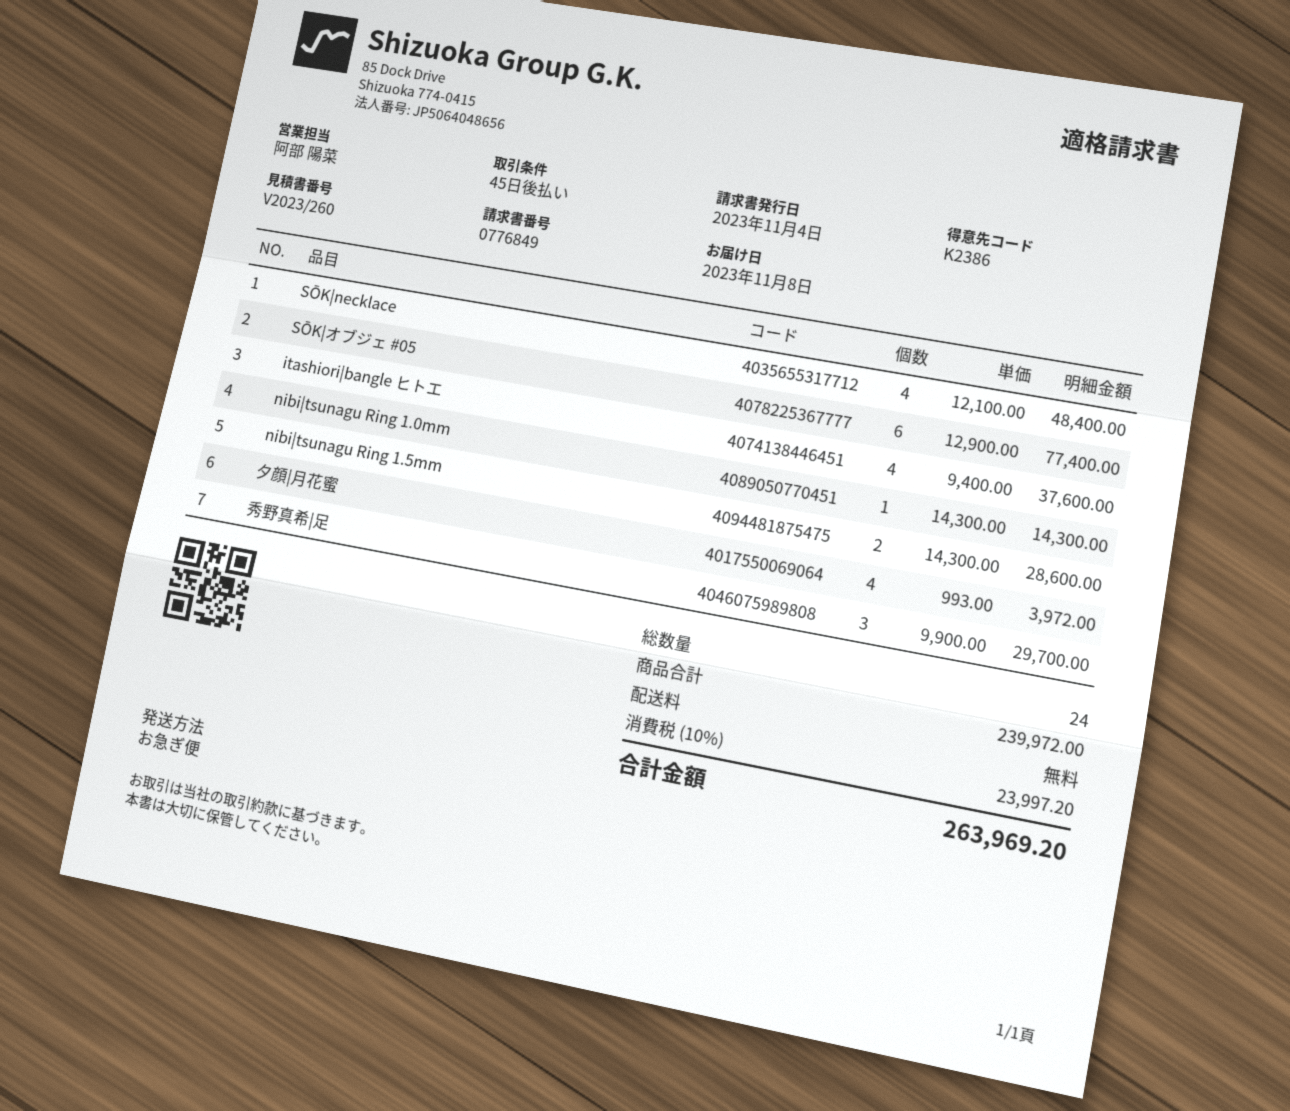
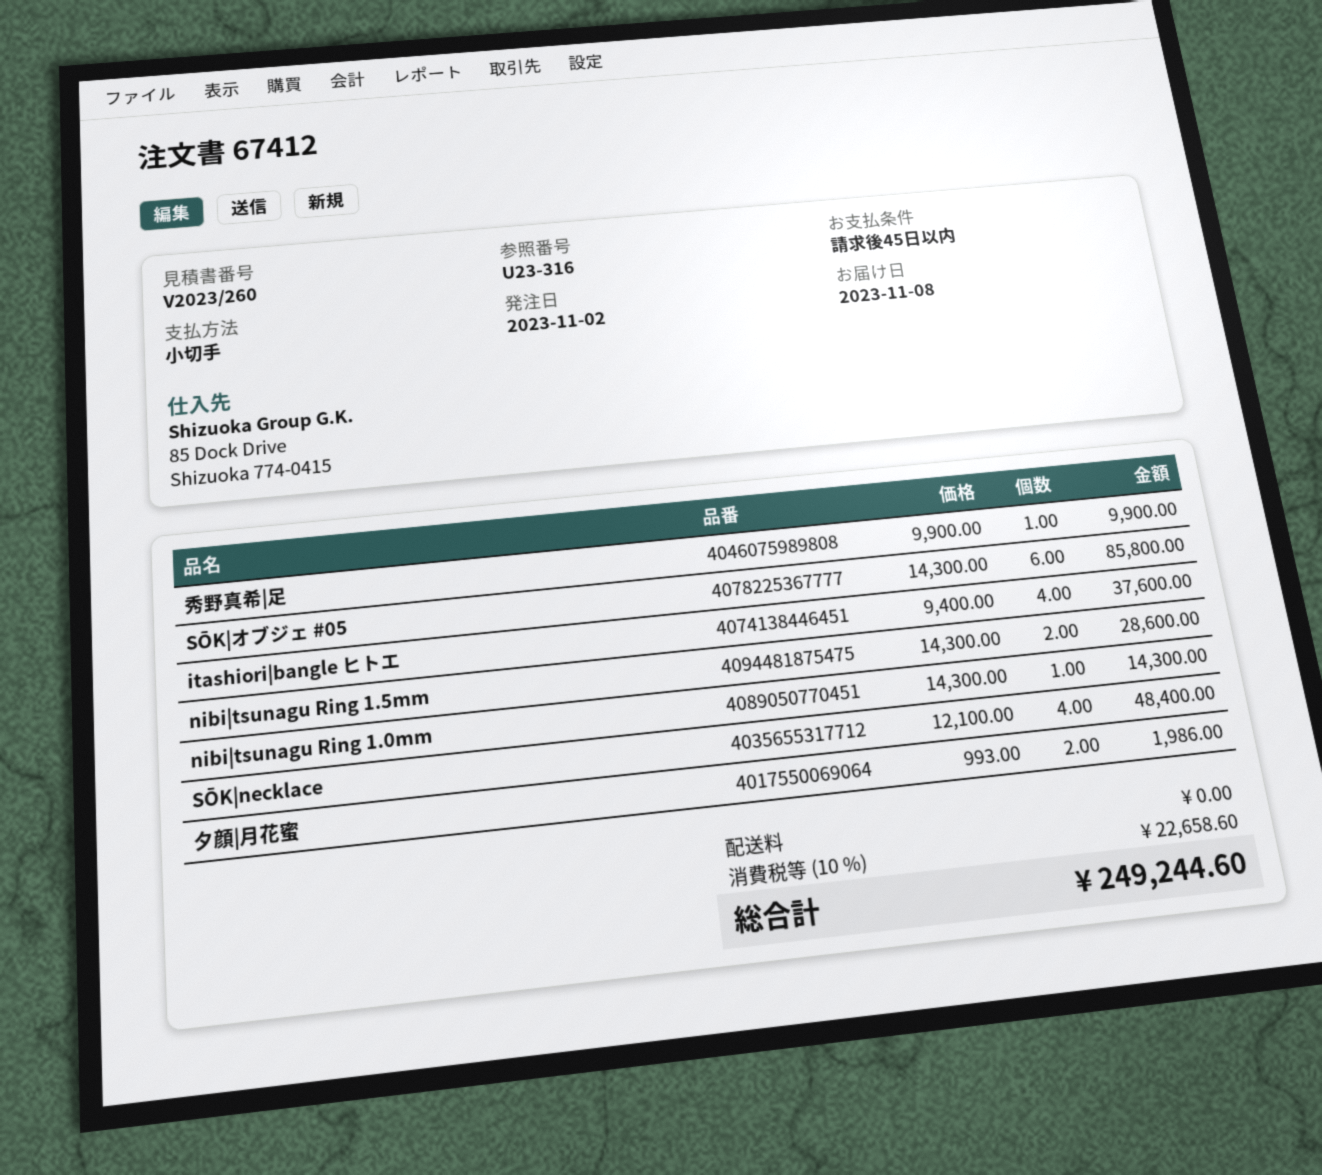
SŌK|オブジェ #05: 6 x 12900.00 = 77400.00 -> 6 x 14300.00 = 85800.00
夕顔|月花蜜: 4 x 993.00 = 3972.00 -> 2 x 993.00 = 1986.00
秀野真希|足: 3 x 9900.00 = 29700.00 -> 1 x 9900.00 = 9900.00
tax: 10% = 23997.20 -> 10% = 22658.60
total: 263969.20 -> 249244.60

